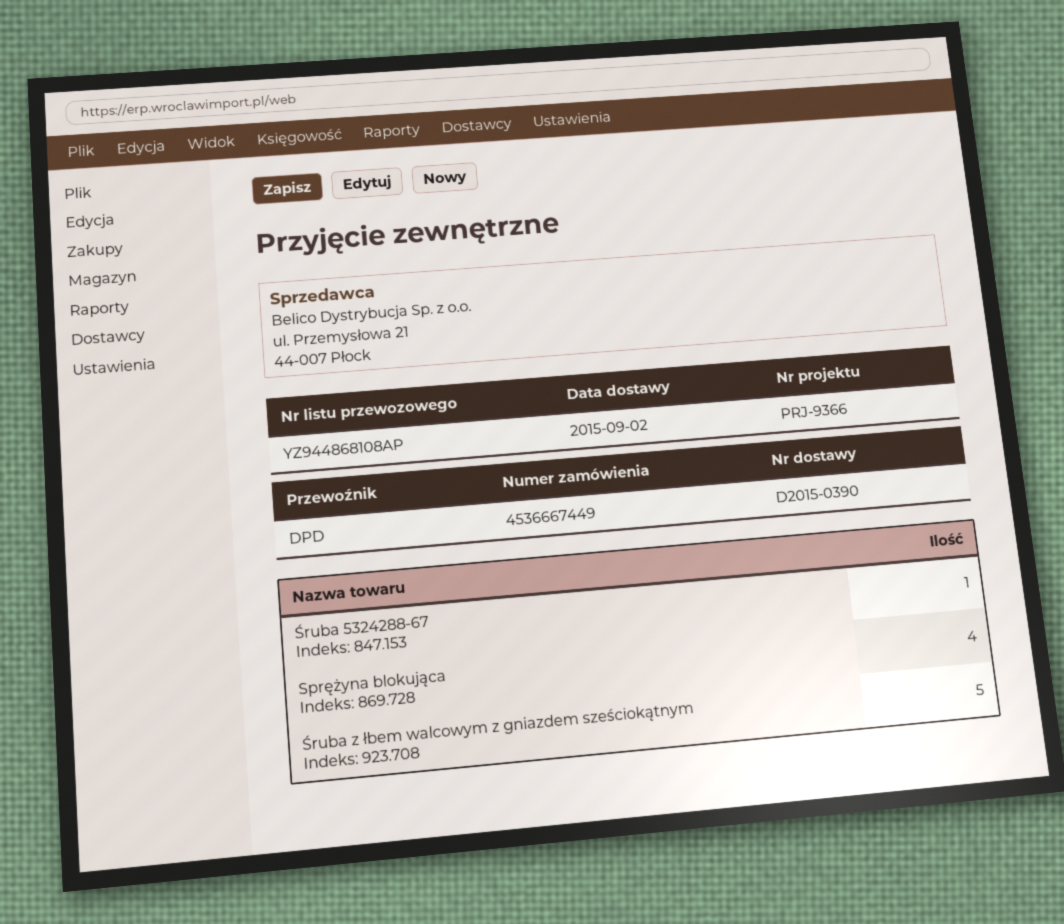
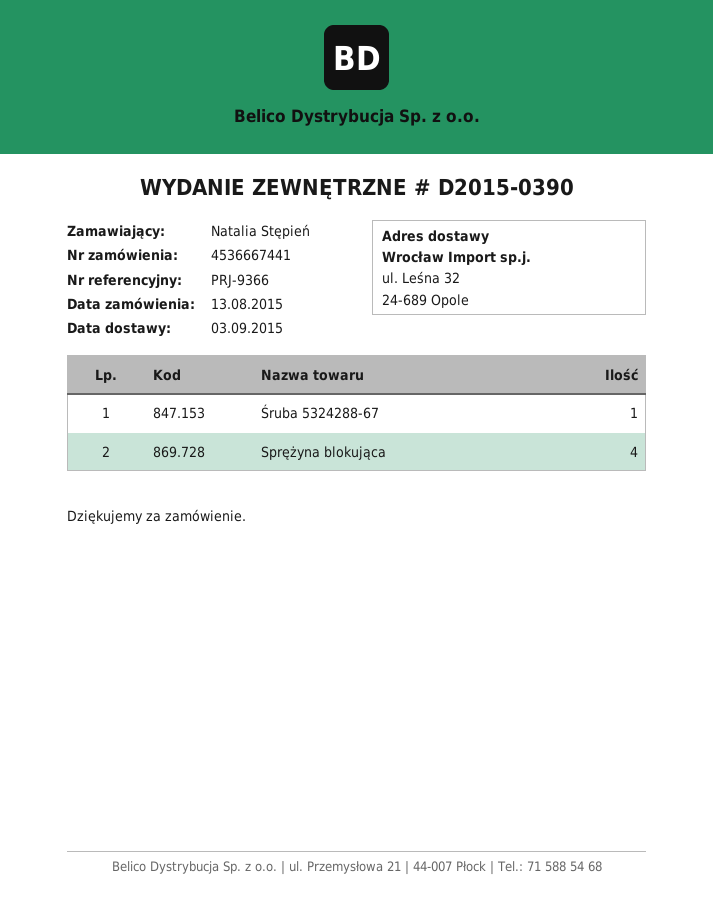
order number: 4536667449 -> 4536667441
delivery date: 2015-09-02 -> 2015-09-03
Śruba z łbem walcowym z gniazdem sześciokątnym: 5 -> none

